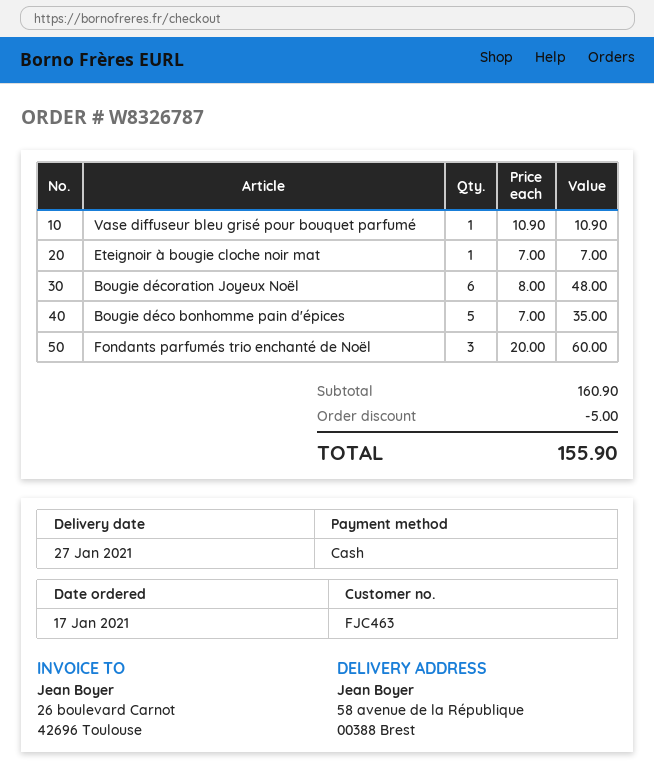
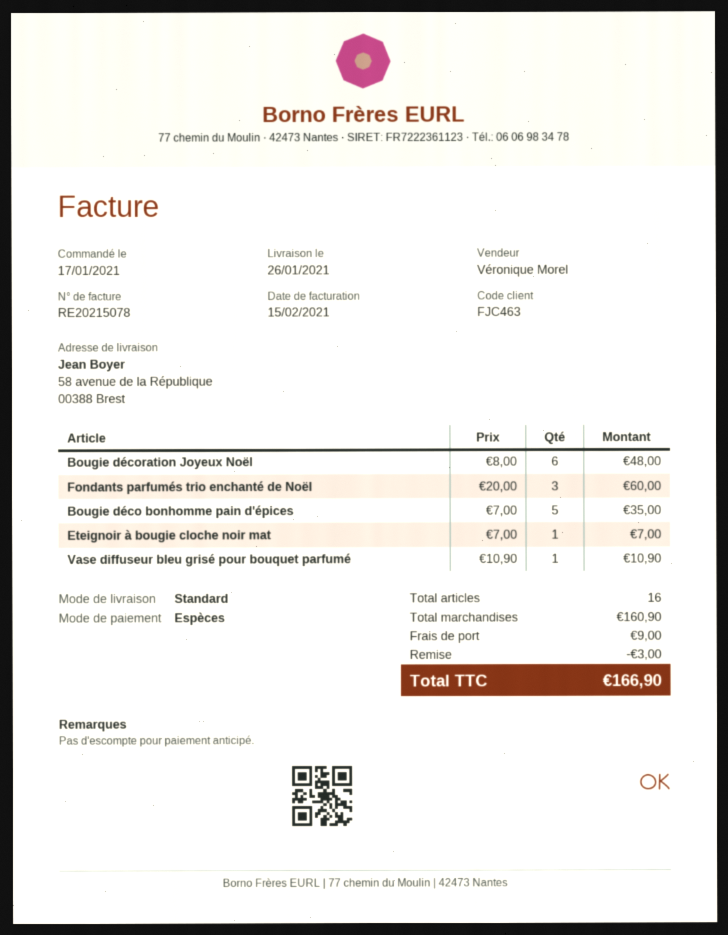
delivery date: 2021-01-27 -> 2021-01-26
discount: 5.00 -> 3.00
shipping: none -> 9.00
total: 155.90 -> 166.90

